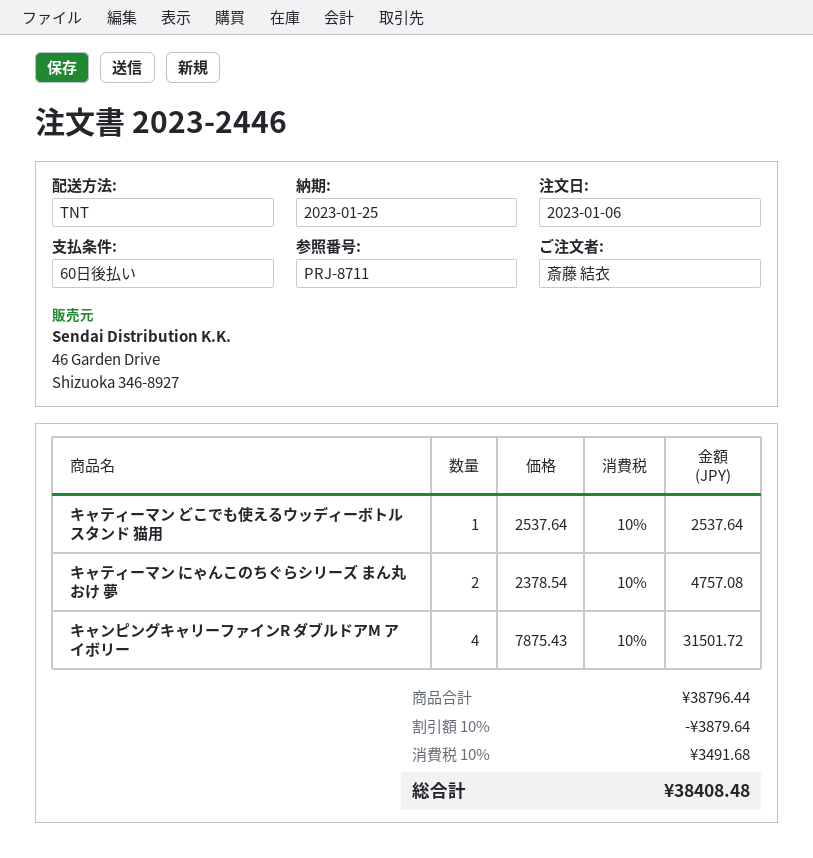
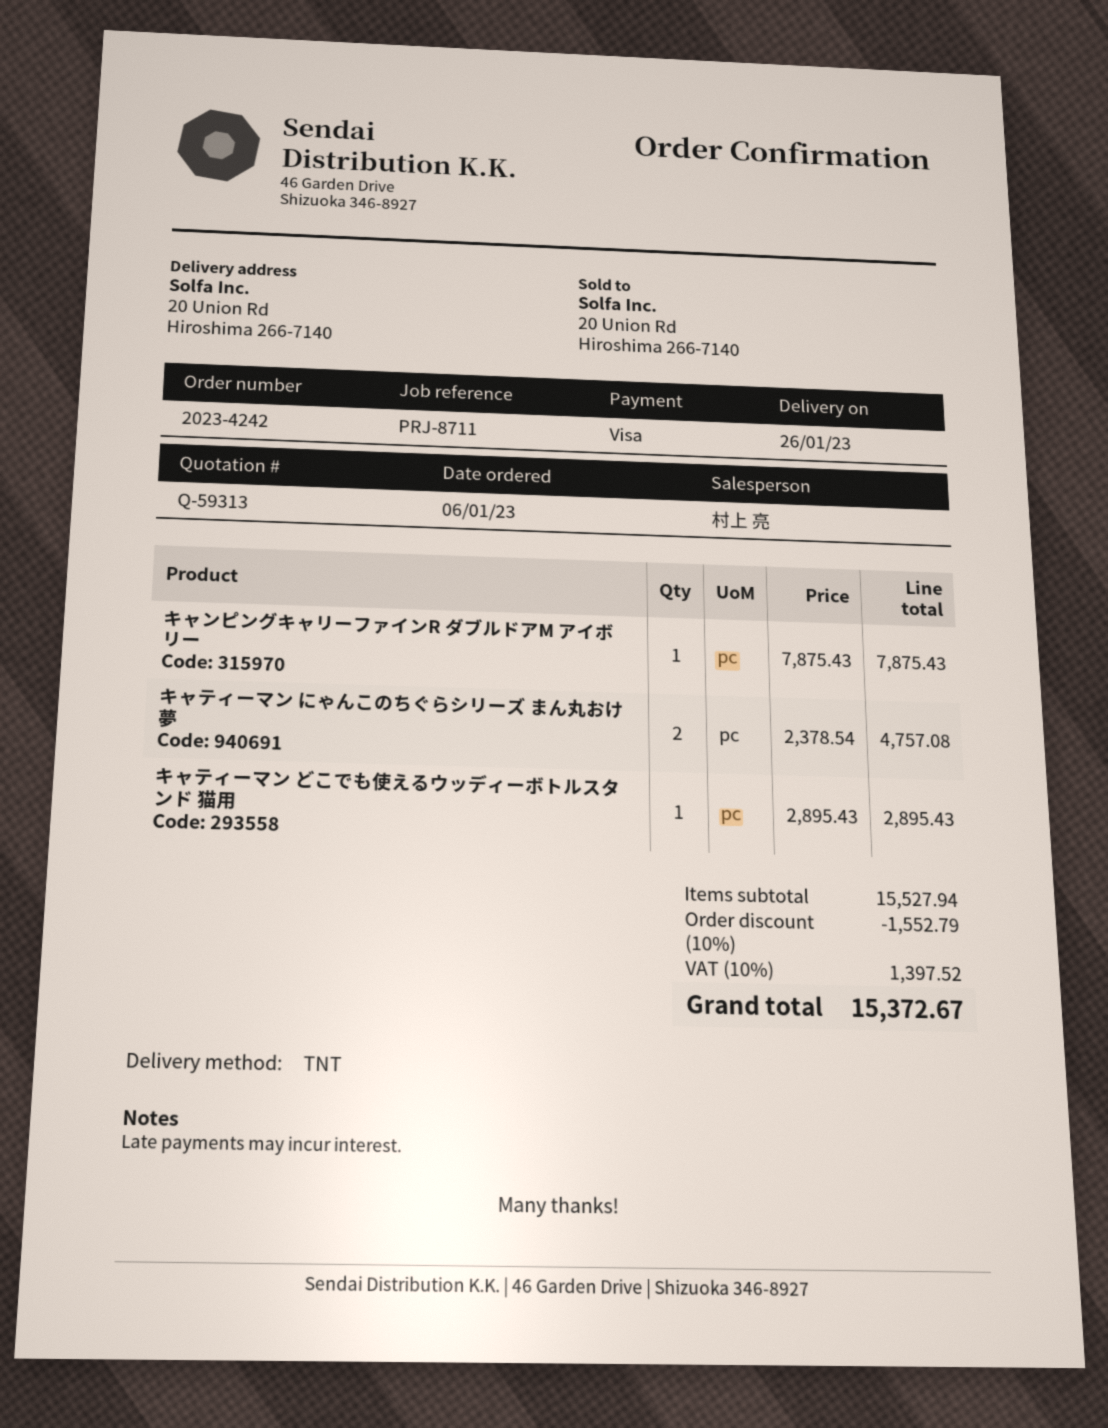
order number: 2023-2446 -> 2023-4242
delivery date: 2023-01-25 -> 2023-01-26
キャティーマン どこでも使えるウッディーボトルスタンド 猫用: 1 x 2537.64 = 2537.64 -> 1 x 2895.43 = 2895.43
キャンピングキャリーファインR ダブルドアM アイボリー: 4 x 7875.43 = 31501.72 -> 1 x 7875.43 = 7875.43
subtotal: 38796.44 -> 15527.94
discount: 10% = 3879.64 -> 10% = 1552.79
tax: 10% = 3491.68 -> 10% = 1397.52
total: 38408.48 -> 15372.67

